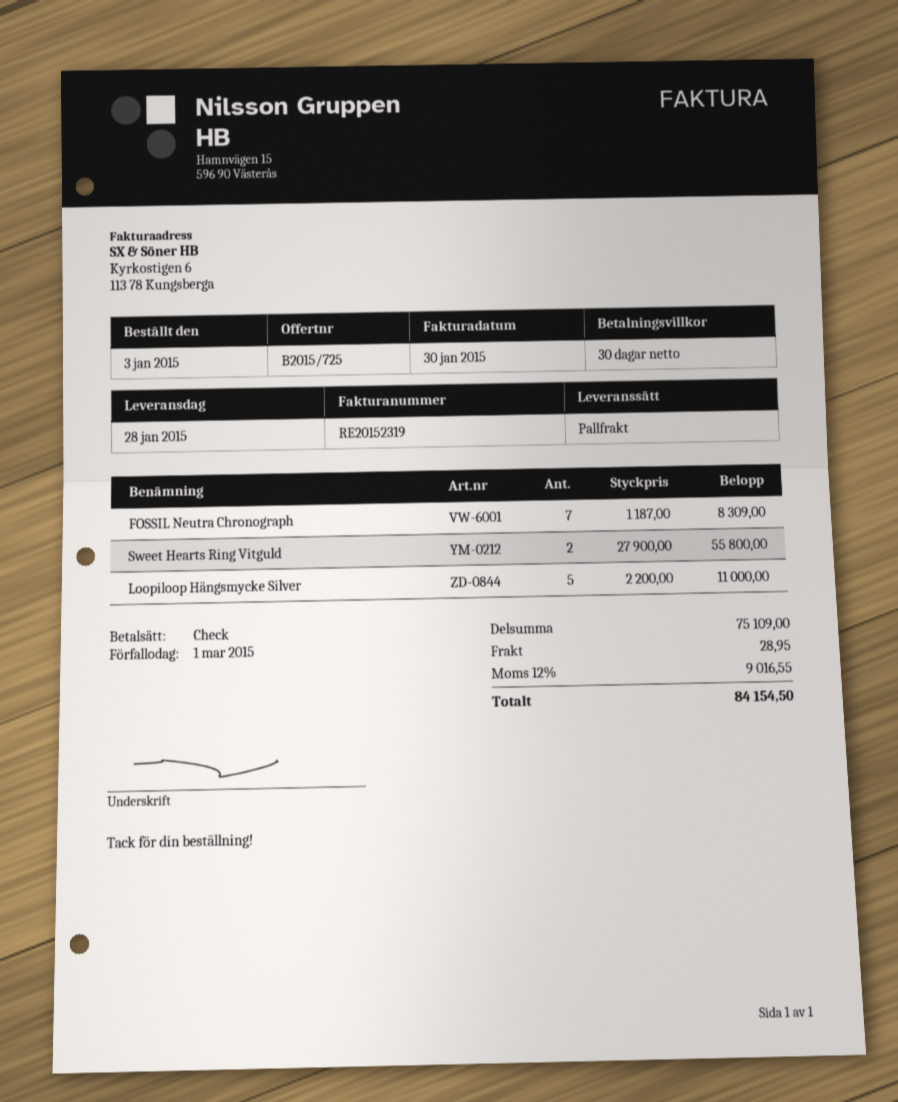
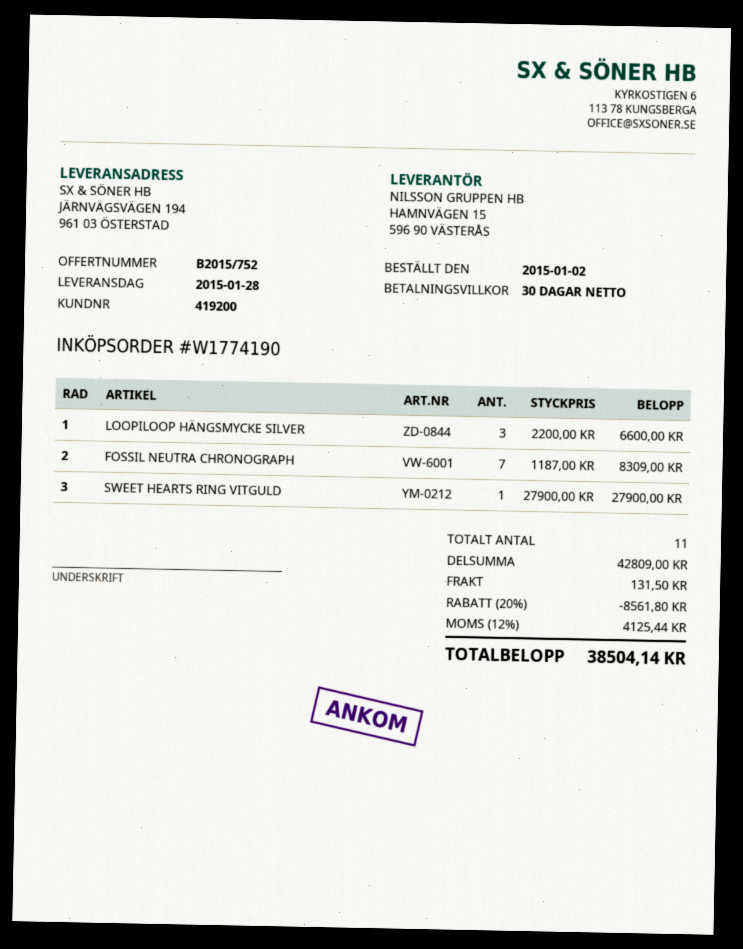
quote number: B2015/725 -> B2015/752
order date: 2015-01-03 -> 2015-01-02
Sweet Hearts Ring Vitguld: 2 x 27900.00 = 55800.00 -> 1 x 27900.00 = 27900.00
Loopiloop Hängsmycke Silver: 5 x 2200.00 = 11000.00 -> 3 x 2200.00 = 6600.00
subtotal: 75109.00 -> 42809.00
discount: none -> 20% = 8561.80
shipping: 28.95 -> 131.50
tax: 12% = 9016.55 -> 12% = 4125.44
total: 84154.50 -> 38504.14

